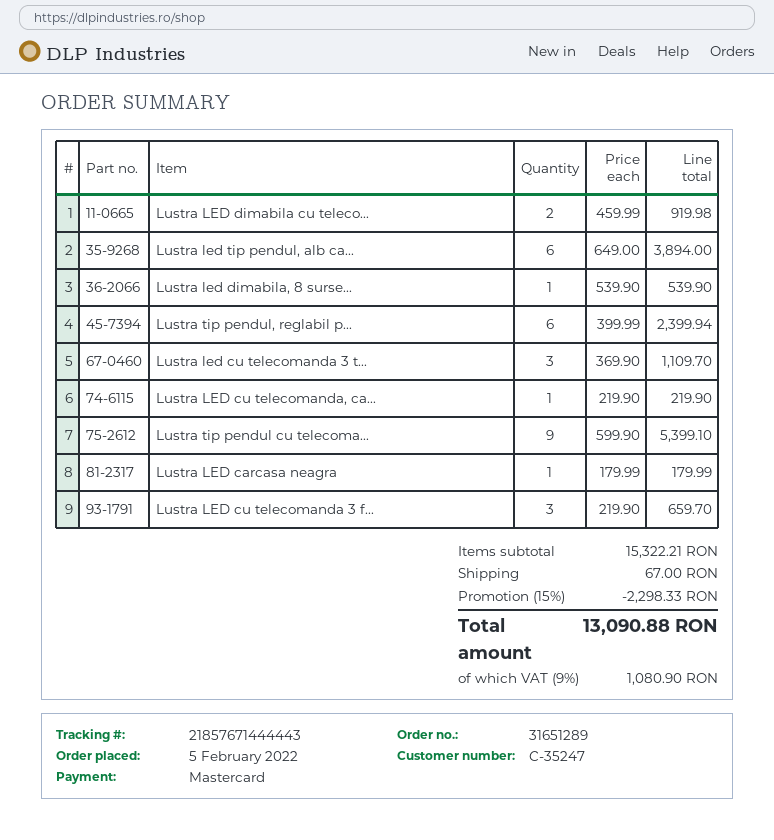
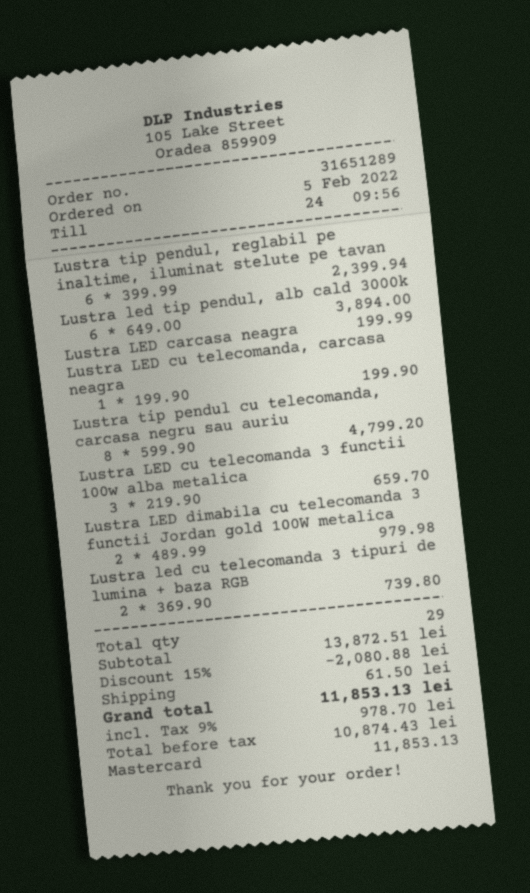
Lustra LED dimabila cu teleco...: 2 x 459.99 = 919.98 -> 2 x 489.99 = 979.98
Lustra led dimabila, 8 surse...: 1 x 539.90 = 539.90 -> none
Lustra led cu telecomanda 3 t...: 3 x 369.90 = 1109.70 -> 2 x 369.90 = 739.80
Lustra LED cu telecomanda, ca...: 1 x 219.90 = 219.90 -> 1 x 199.90 = 199.90
Lustra tip pendul cu telecoma...: 9 x 599.90 = 5399.10 -> 8 x 599.90 = 4799.20
Lustra LED carcasa neagra: 1 x 179.99 = 179.99 -> 1 x 199.99 = 199.99
subtotal: 15322.21 -> 13872.51
discount: 15% = 2298.33 -> 15% = 2080.88
shipping: 67.00 -> 61.50
tax: 9% = 1080.90 -> 9% = 978.70
total: 13090.88 -> 11853.13

